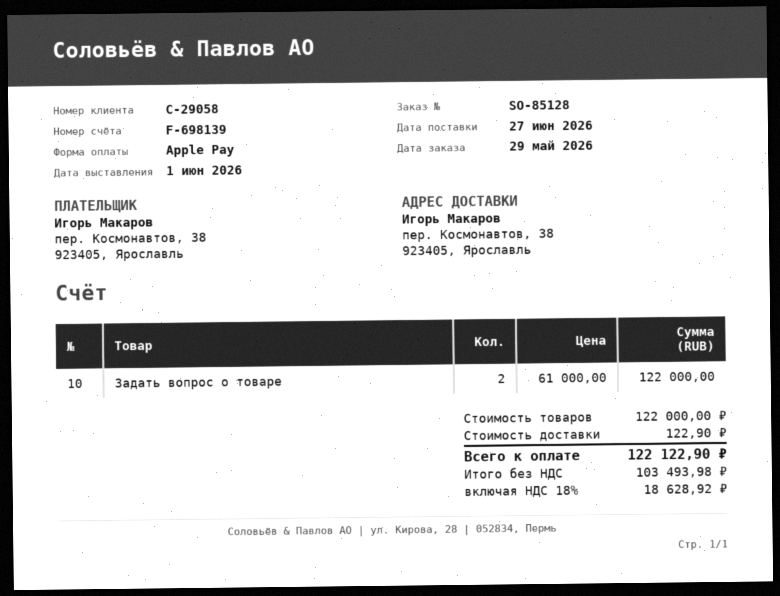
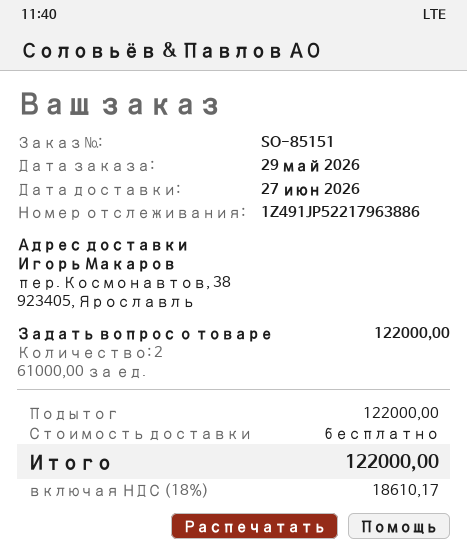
order number: SO-85128 -> SO-85151
shipping: 122.90 -> 0.00
tax: 18% = 18628.92 -> 18% = 18610.17
total: 122122.90 -> 122000.00

